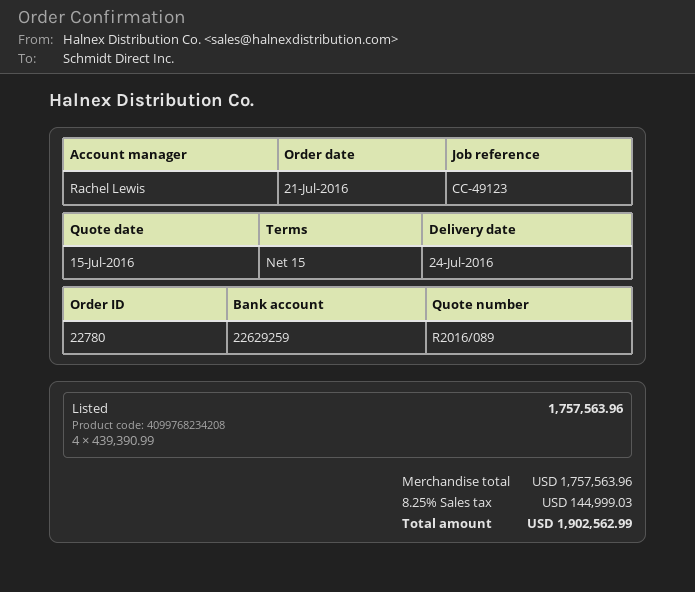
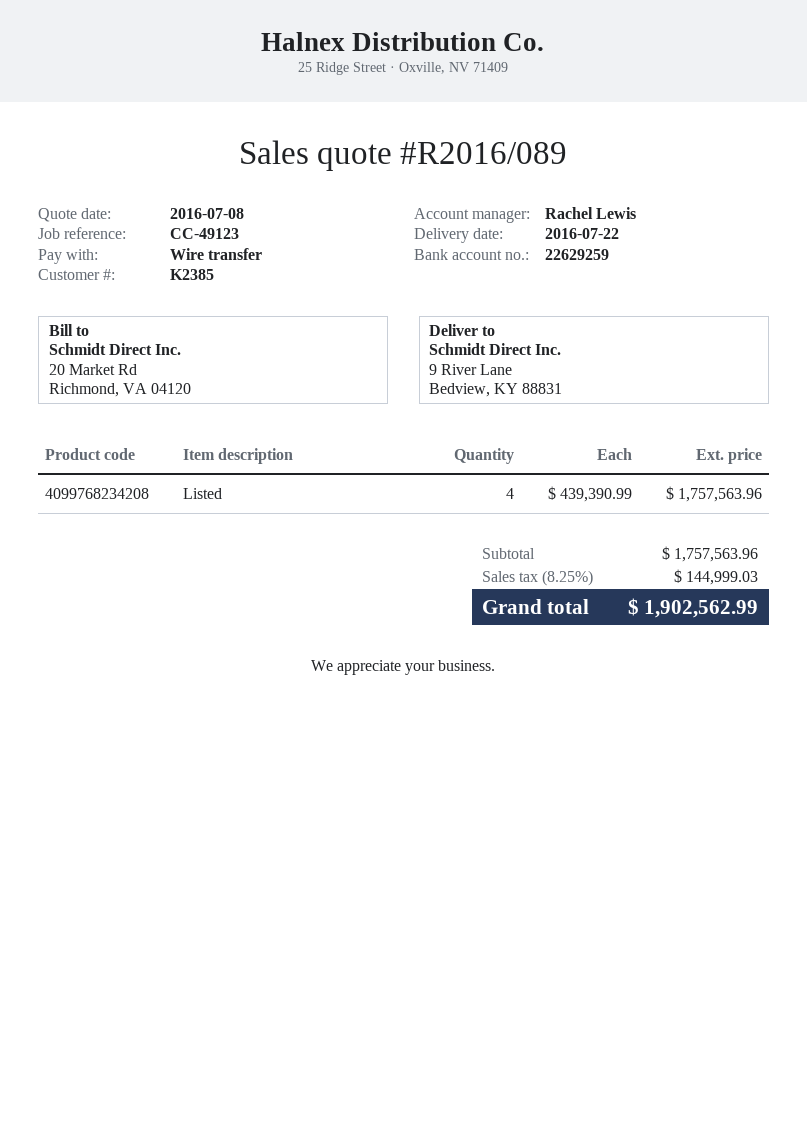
quote date: 2016-07-15 -> 2016-07-08
delivery date: 2016-07-24 -> 2016-07-22

